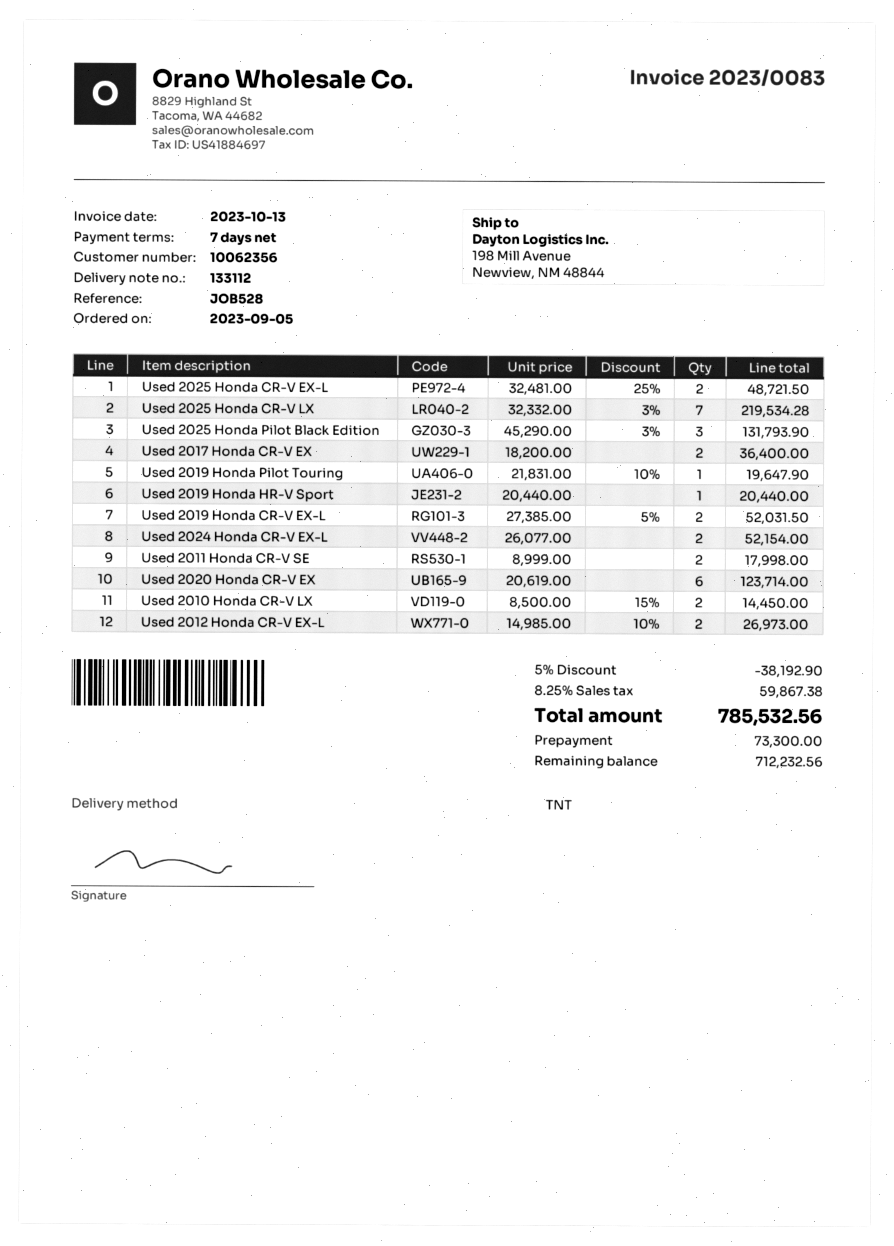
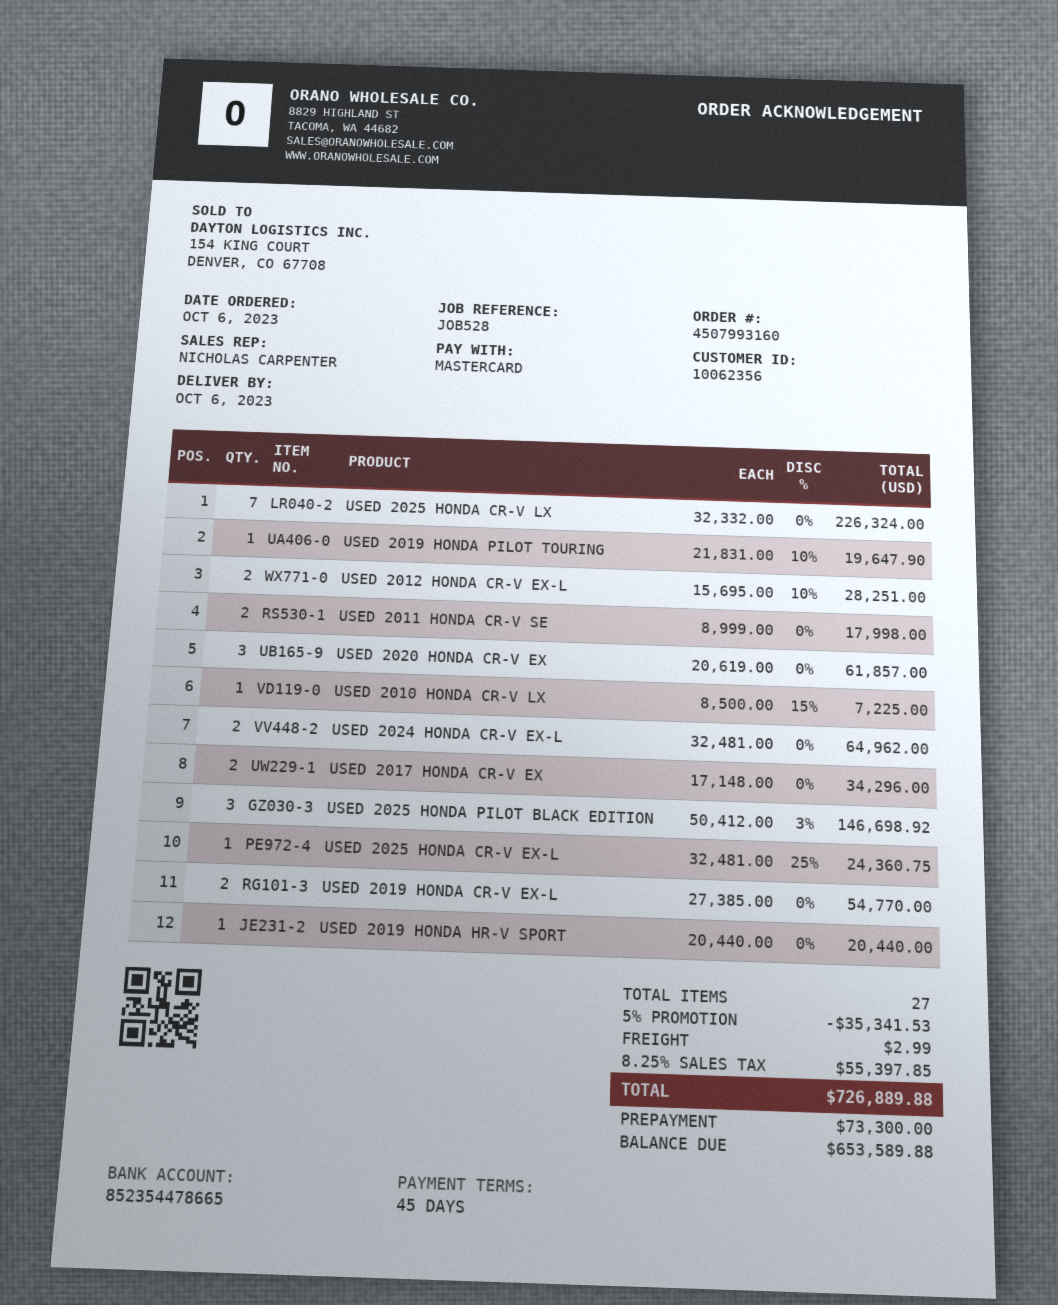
order date: 2023-09-05 -> 2023-10-06
payment terms: 7 days -> 45 days
Used 2025 Honda CR-V EX-L: 2 x 32481.00 - 25% = 48721.50 -> 1 x 32481.00 - 25% = 24360.75
Used 2025 Honda CR-V LX: 7 x 32332.00 - 3% = 219534.28 -> 7 x 32332.00 = 226324.00
Used 2025 Honda Pilot Black Edition: 3 x 45290.00 - 3% = 131793.90 -> 3 x 50412.00 - 3% = 146698.92
Used 2017 Honda CR-V EX: 2 x 18200.00 = 36400.00 -> 2 x 17148.00 = 34296.00
Used 2019 Honda CR-V EX-L: 2 x 27385.00 - 5% = 52031.50 -> 2 x 27385.00 = 54770.00
Used 2024 Honda CR-V EX-L: 2 x 26077.00 = 52154.00 -> 2 x 32481.00 = 64962.00
Used 2020 Honda CR-V EX: 6 x 20619.00 = 123714.00 -> 3 x 20619.00 = 61857.00
Used 2010 Honda CR-V LX: 2 x 8500.00 - 15% = 14450.00 -> 1 x 8500.00 - 15% = 7225.00
Used 2012 Honda CR-V EX-L: 2 x 14985.00 - 10% = 26973.00 -> 2 x 15695.00 - 10% = 28251.00
discount: 5% = 38192.90 -> 5% = 35341.53
shipping: none -> 2.99
tax: 8.25% = 59867.38 -> 8.25% = 55397.85
total: 785532.56 -> 726889.88
balance: 712232.56 -> 653589.88

